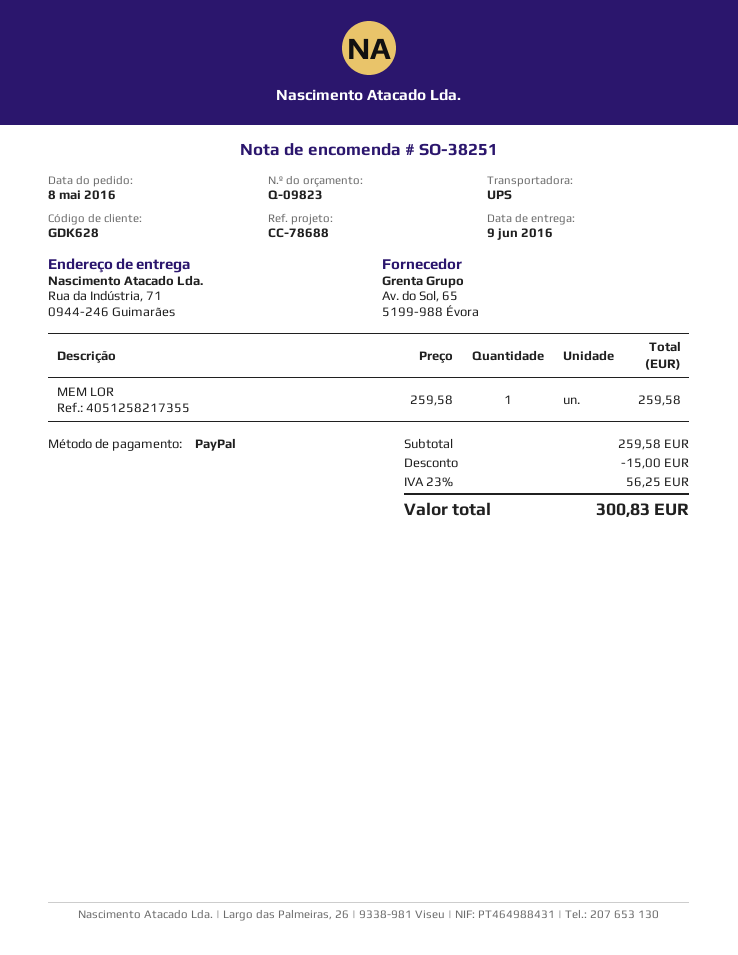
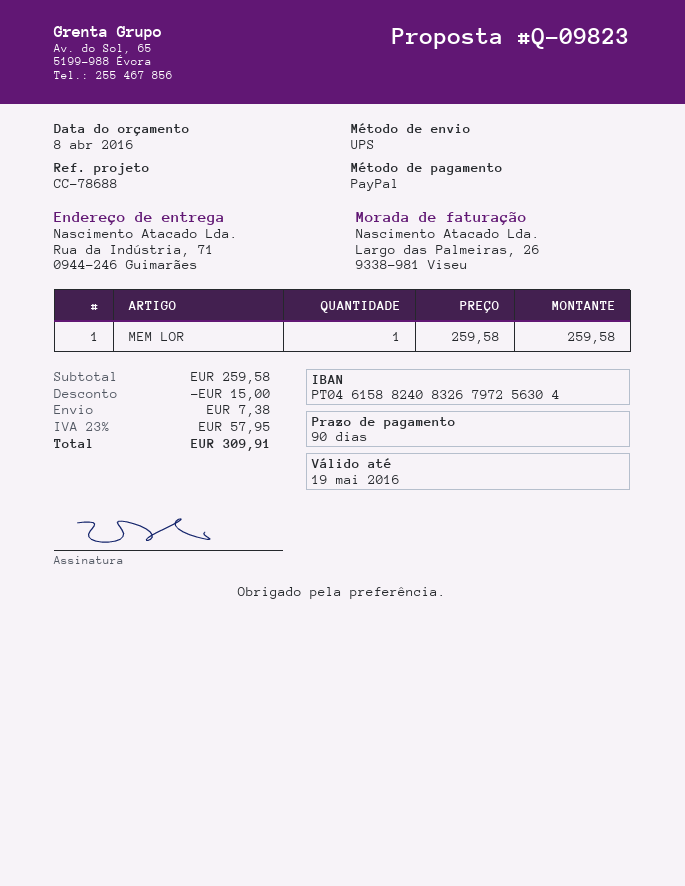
shipping: none -> 7.38
tax: 23% = 56.25 -> 23% = 57.95
total: 300.83 -> 309.91

